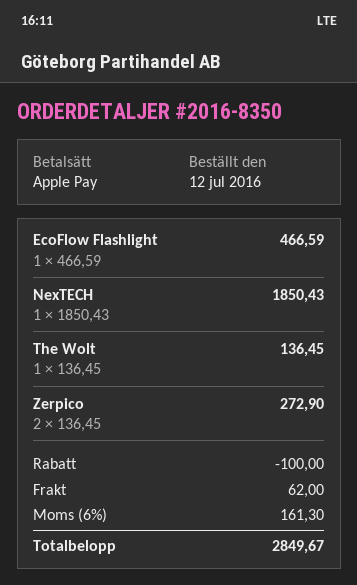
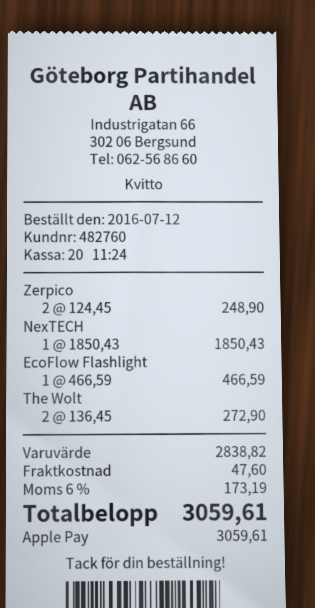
The Wolt: 1 x 136.45 = 136.45 -> 2 x 136.45 = 272.90
Zerpico: 2 x 136.45 = 272.90 -> 2 x 124.45 = 248.90
discount: 100.00 -> none
shipping: 62.00 -> 47.60
tax: 6% = 161.30 -> 6% = 173.19
total: 2849.67 -> 3059.61

